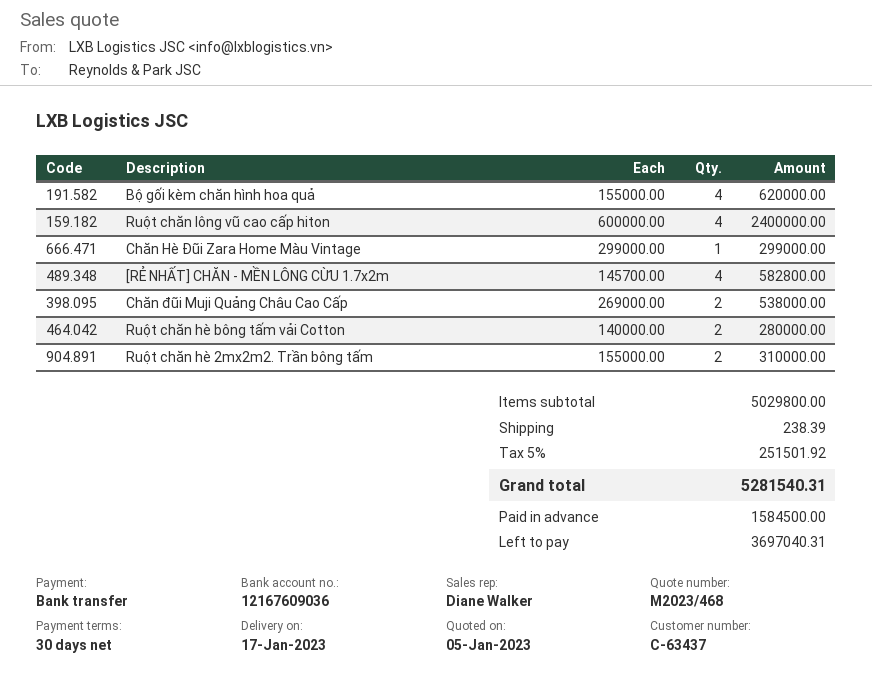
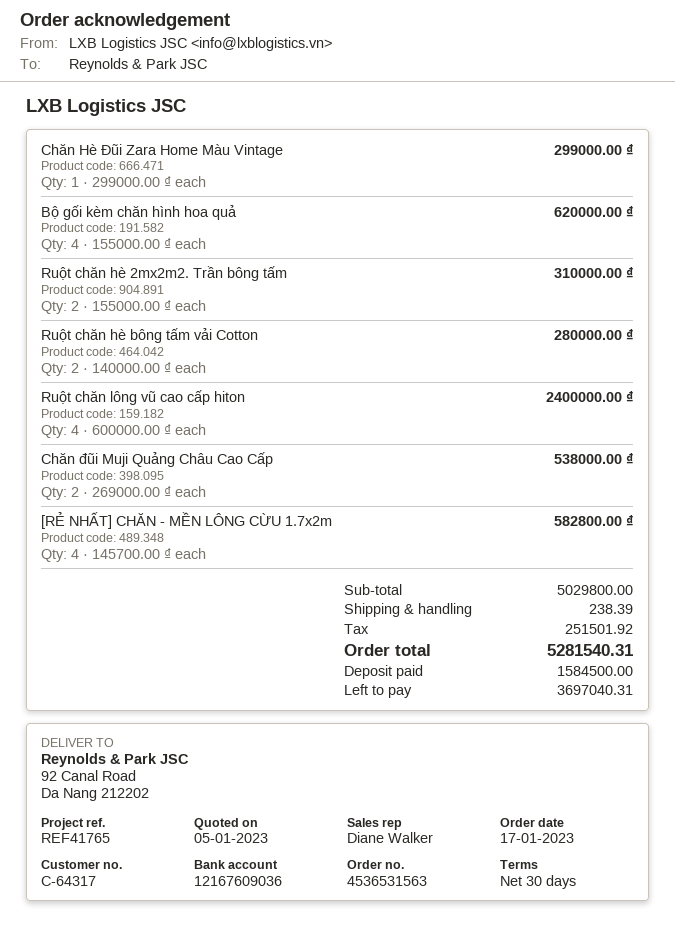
customer number: C-63437 -> C-64317

